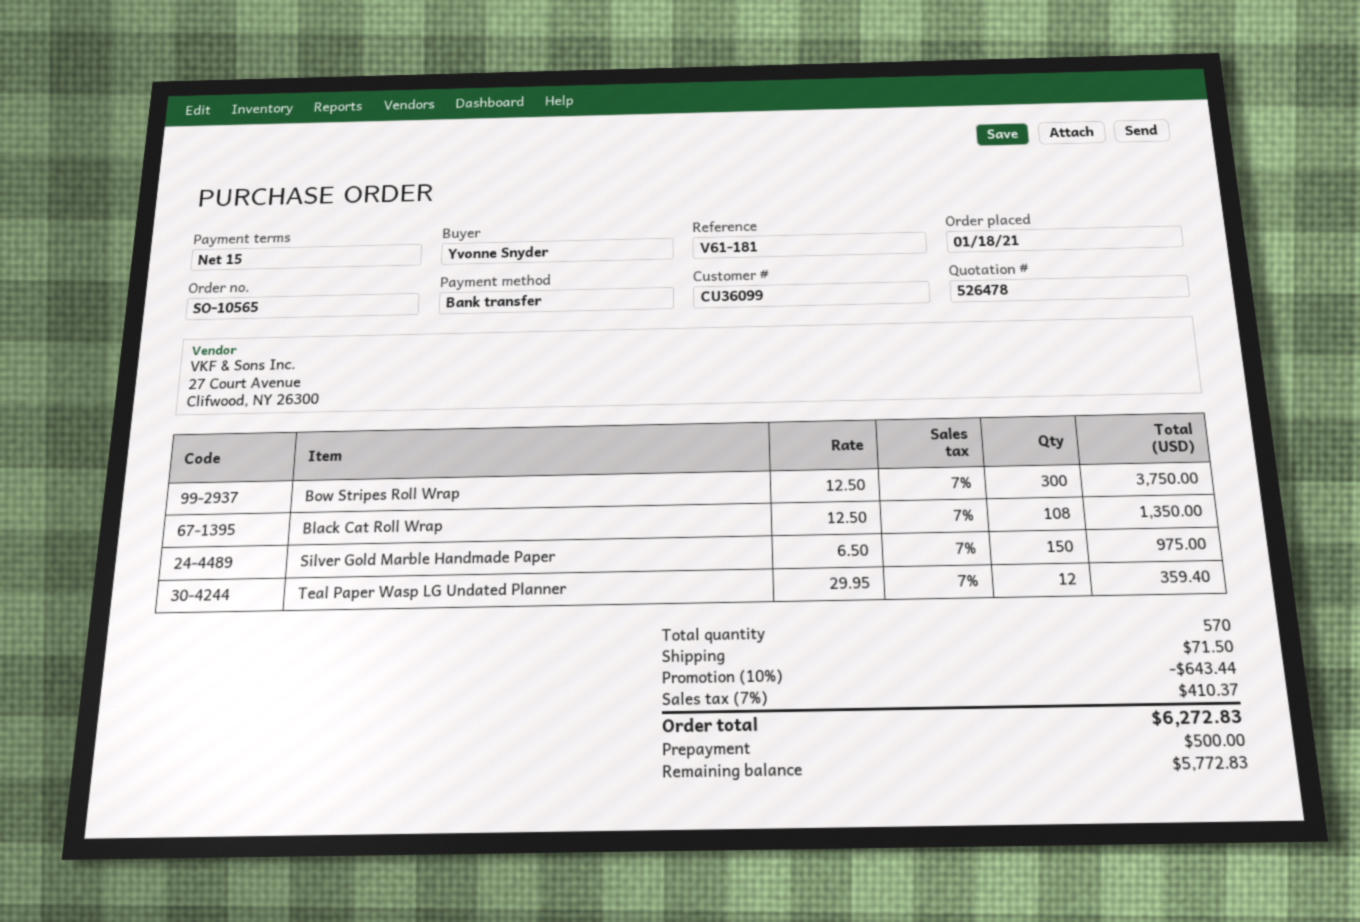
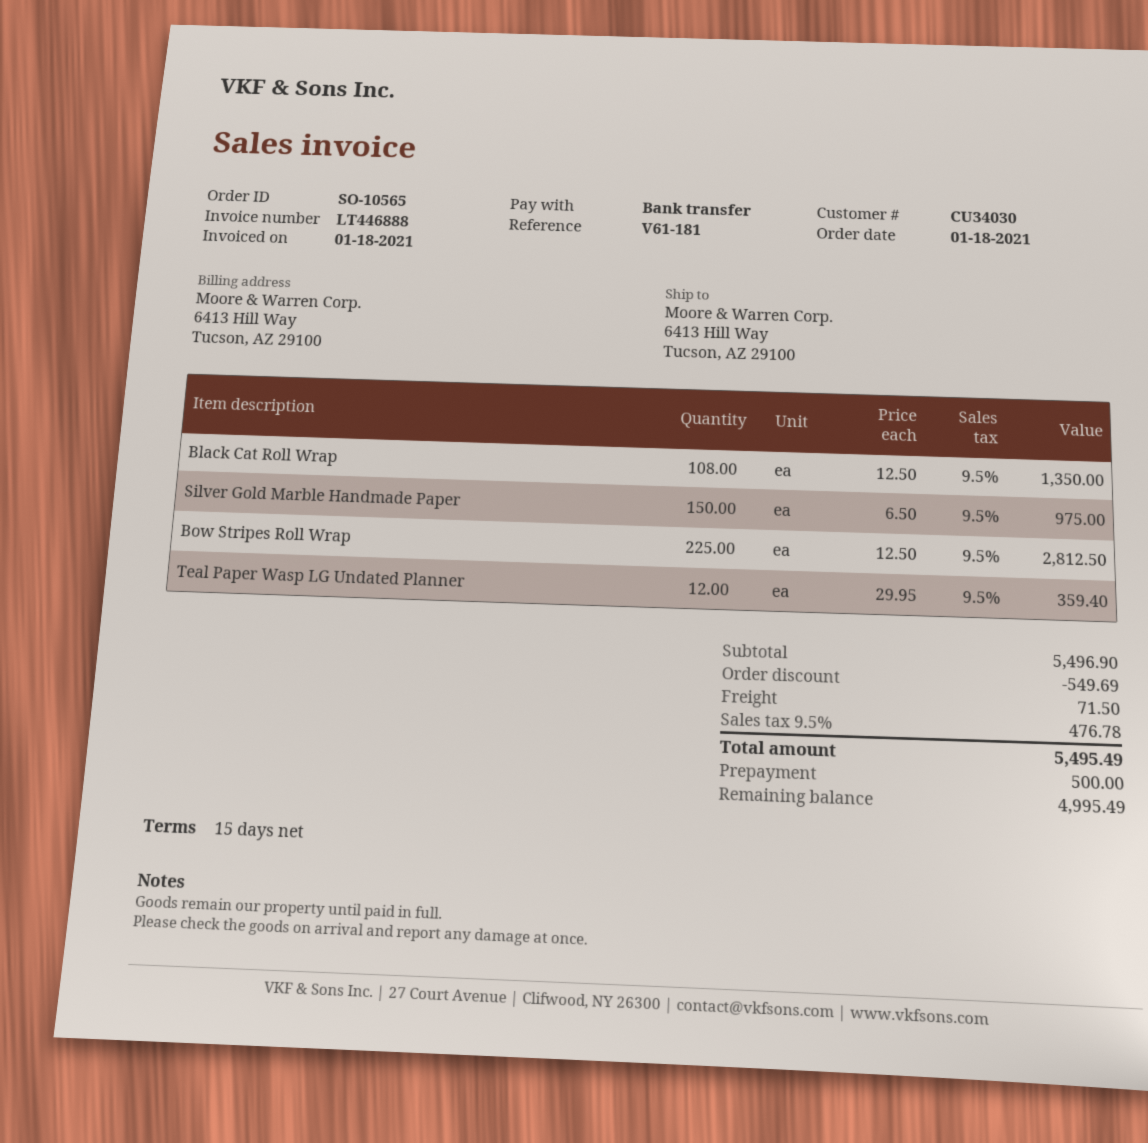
customer number: CU36099 -> CU34030
Bow Stripes Roll Wrap: 300 x 12.50 = 3750.00 -> 225 x 12.50 = 2812.50
discount: 643.44 -> 549.69
tax: 7% = 410.37 -> 9.5% = 476.78
total: 6272.83 -> 5495.49
balance: 5772.83 -> 4995.49

